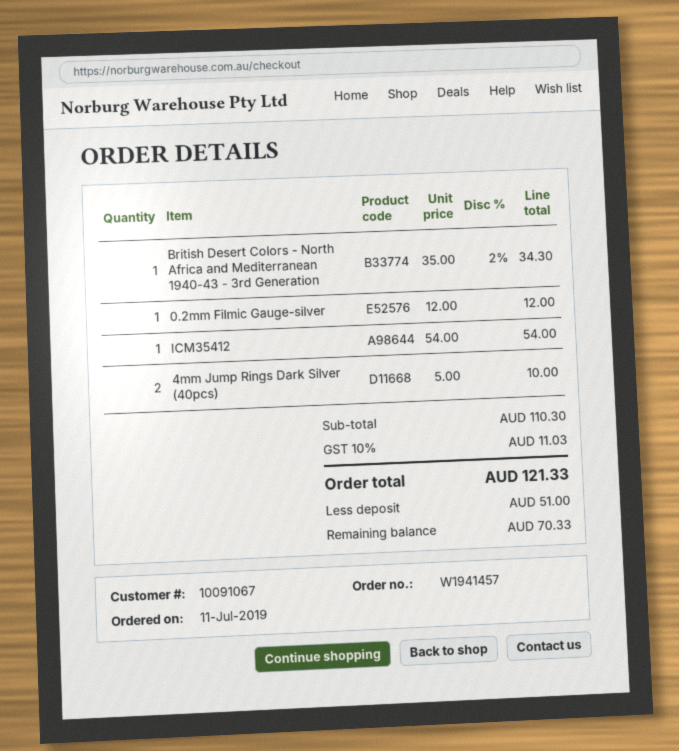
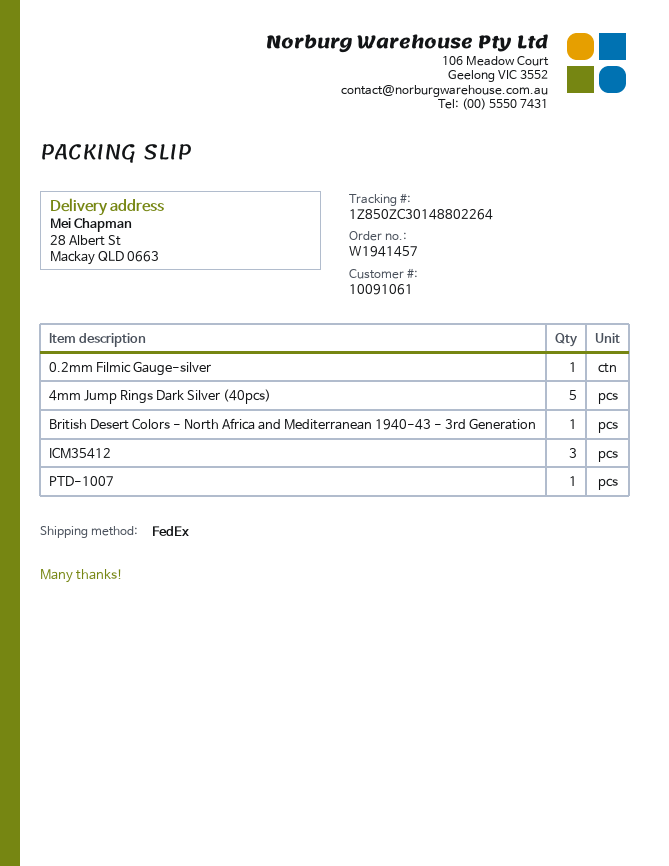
customer number: 10091067 -> 10091061
ICM35412: 1 -> 3
4mm Jump Rings Dark Silver (40pcs): 2 -> 5
PTD-1007: none -> 1

